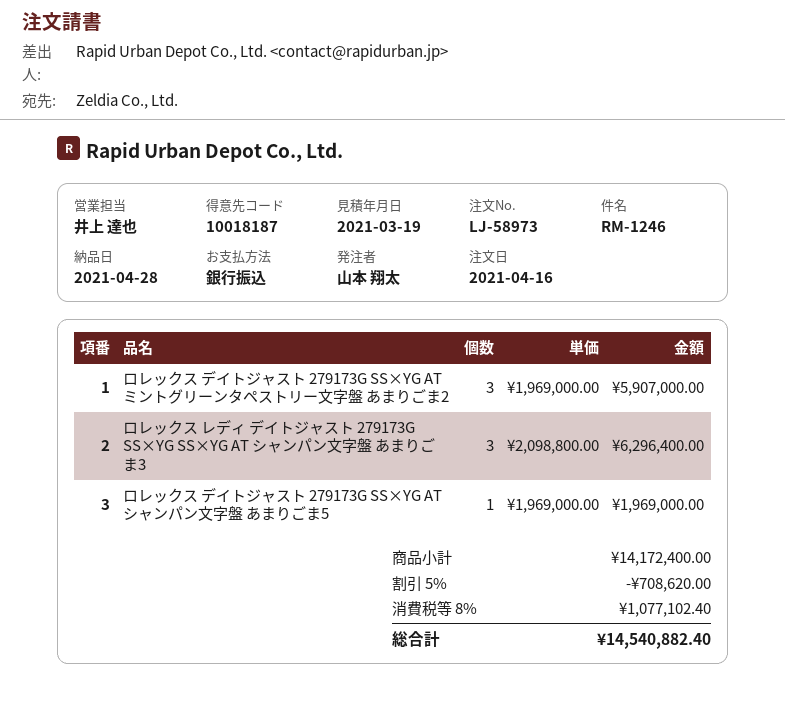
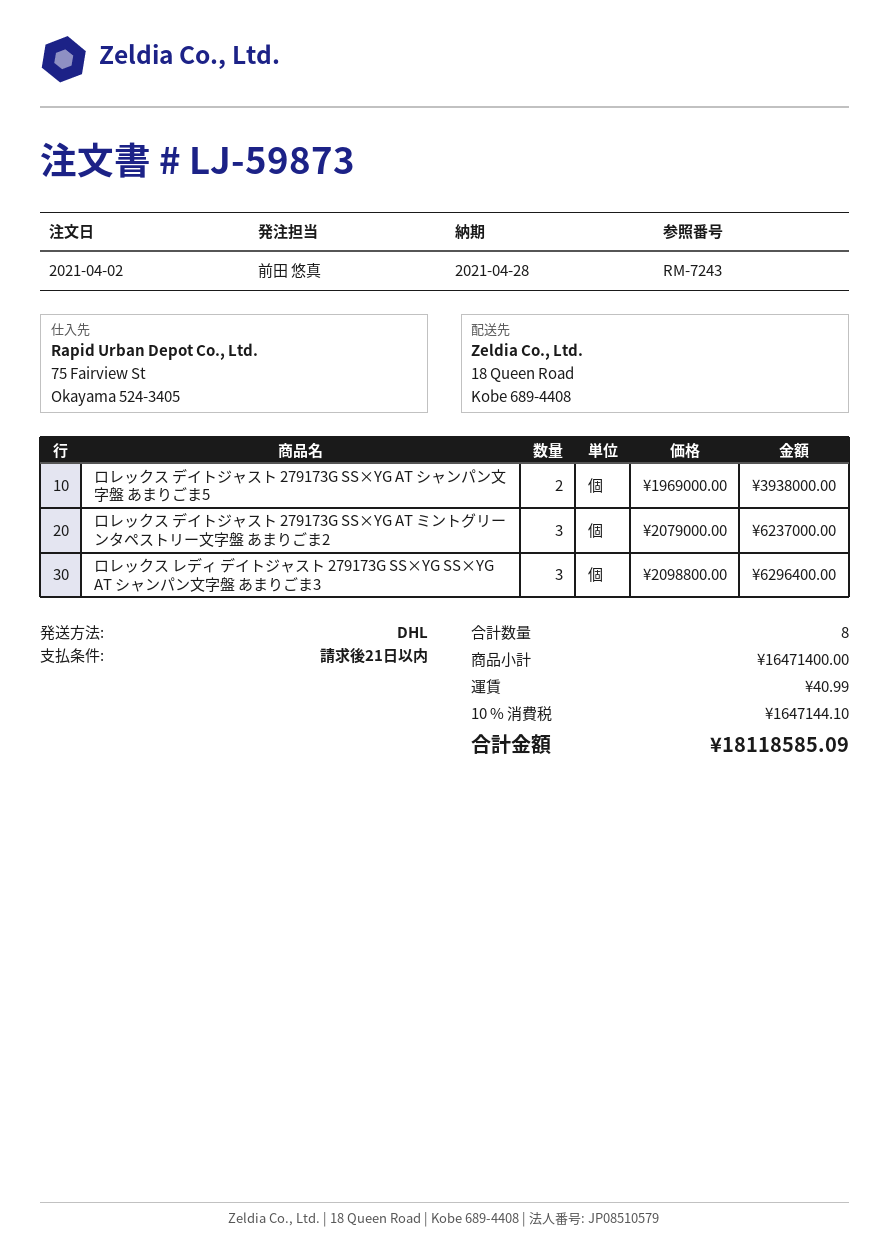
order number: LJ-58973 -> LJ-59873
order date: 2021-04-16 -> 2021-04-02
reference: RM-1246 -> RM-7243
ordered by: 山本 翔太 -> 前田 悠真
ロレックス デイトジャスト 279173G SS×YG AT ミントグリーンタペストリー文字盤 あまりごま2: 3 x 1969000.00 = 5907000.00 -> 3 x 2079000.00 = 6237000.00
ロレックス デイトジャスト 279173G SS×YG AT シャンパン文字盤 あまりごま5: 1 x 1969000.00 = 1969000.00 -> 2 x 1969000.00 = 3938000.00
subtotal: 14172400.00 -> 16471400.00
discount: 5% = 708620.00 -> none
shipping: none -> 40.99
tax: 8% = 1077102.40 -> 10% = 1647144.10
total: 14540882.40 -> 18118585.09

